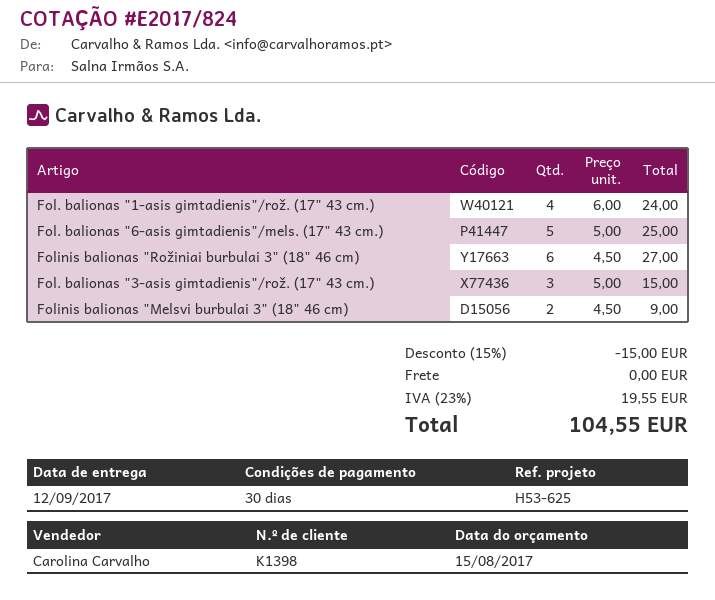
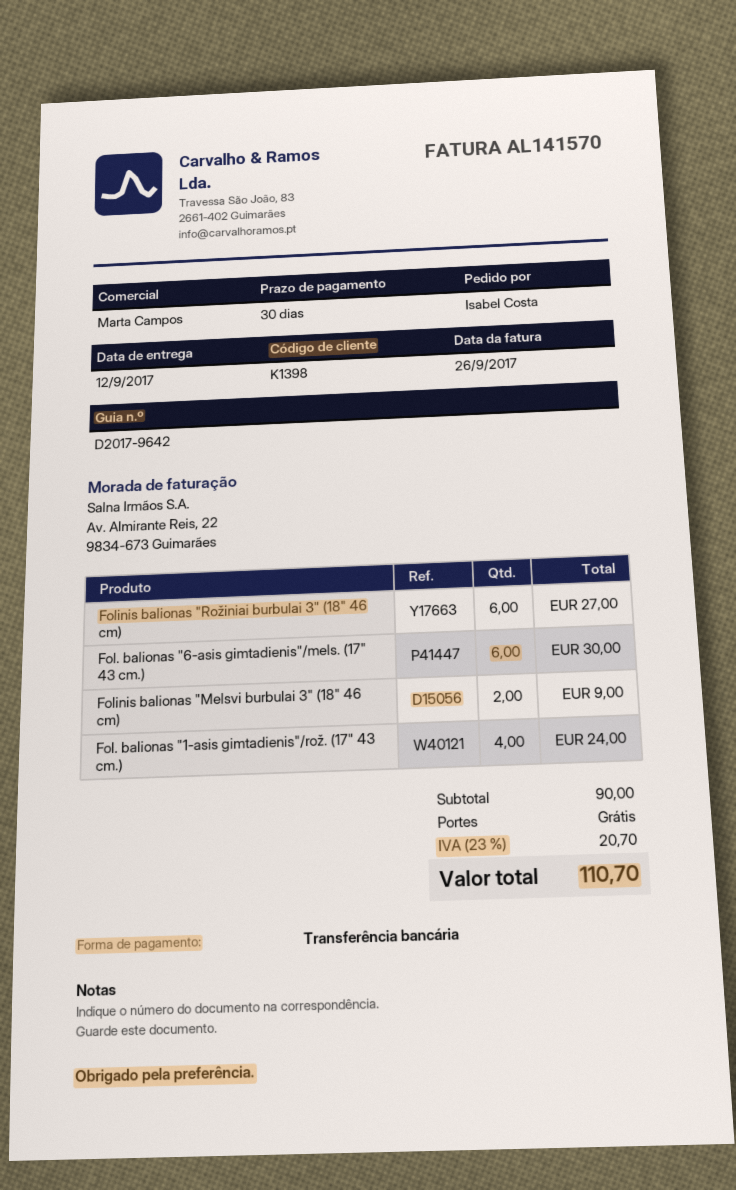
sales rep: Carolina Carvalho -> Marta Campos
Fol. balionas "6-asis gimtadienis"/mels. (17" 43 cm.): 5 for 25.00 -> 6 for 30.00
Fol. balionas "3-asis gimtadienis"/rož. (17" 43 cm.): 3 for 15.00 -> none
discount: 15% = 15.00 -> none
tax: 23% = 19.55 -> 23% = 20.70
total: 104.55 -> 110.70

